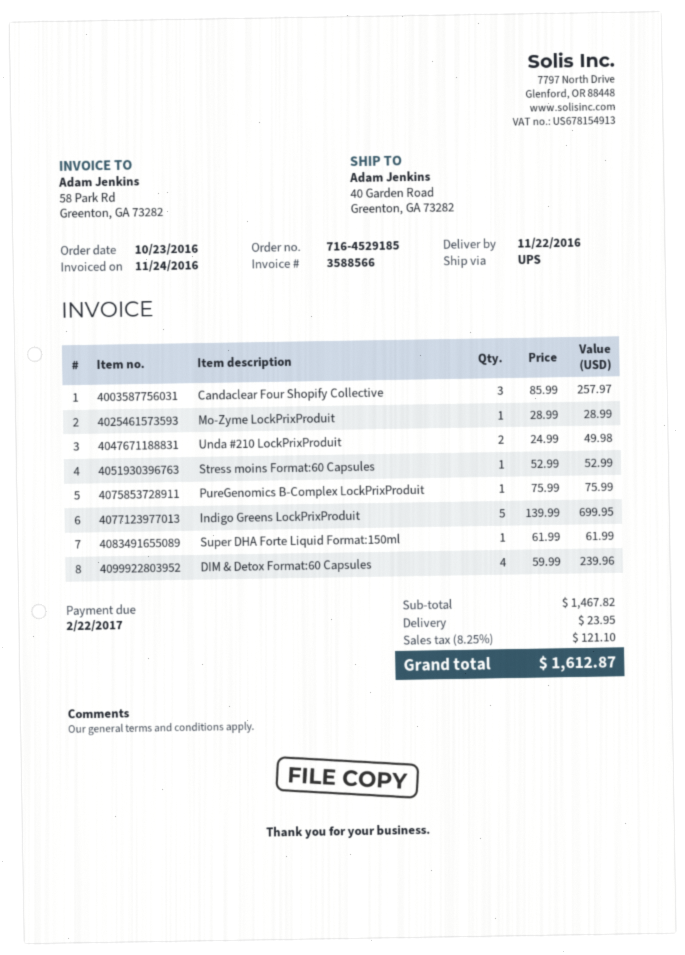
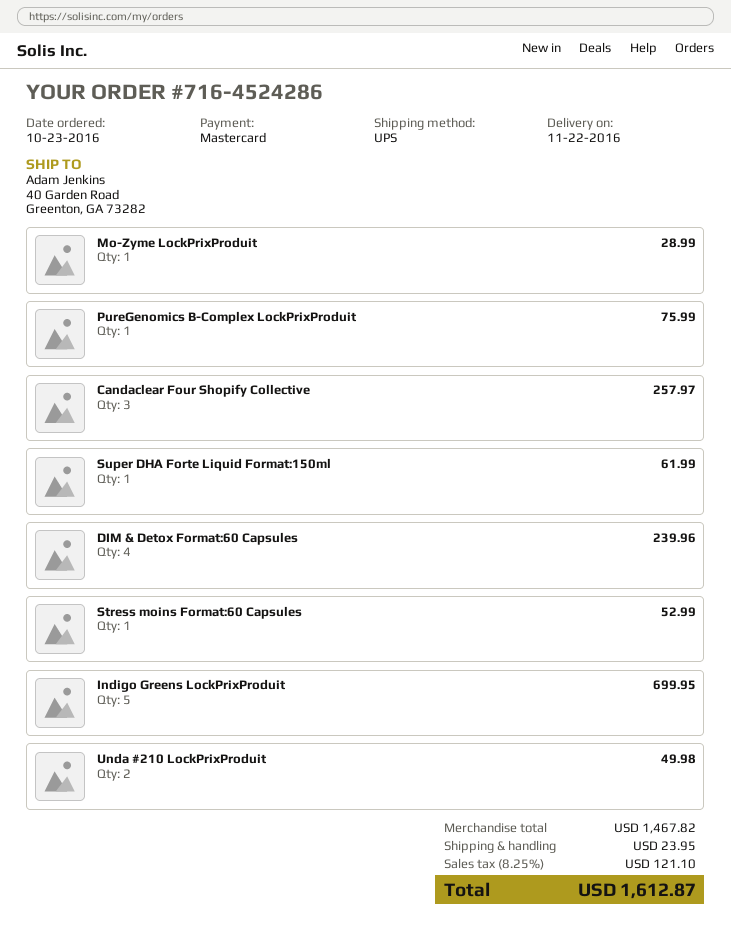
order number: 716-4529185 -> 716-4524286

